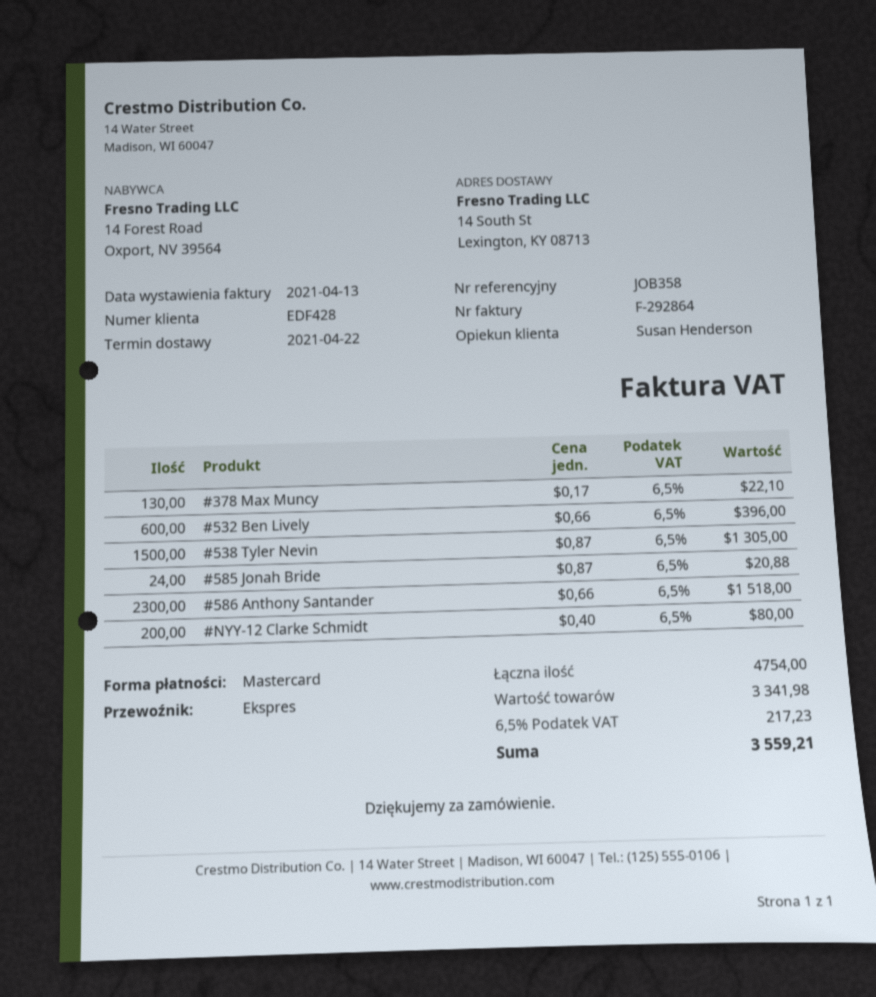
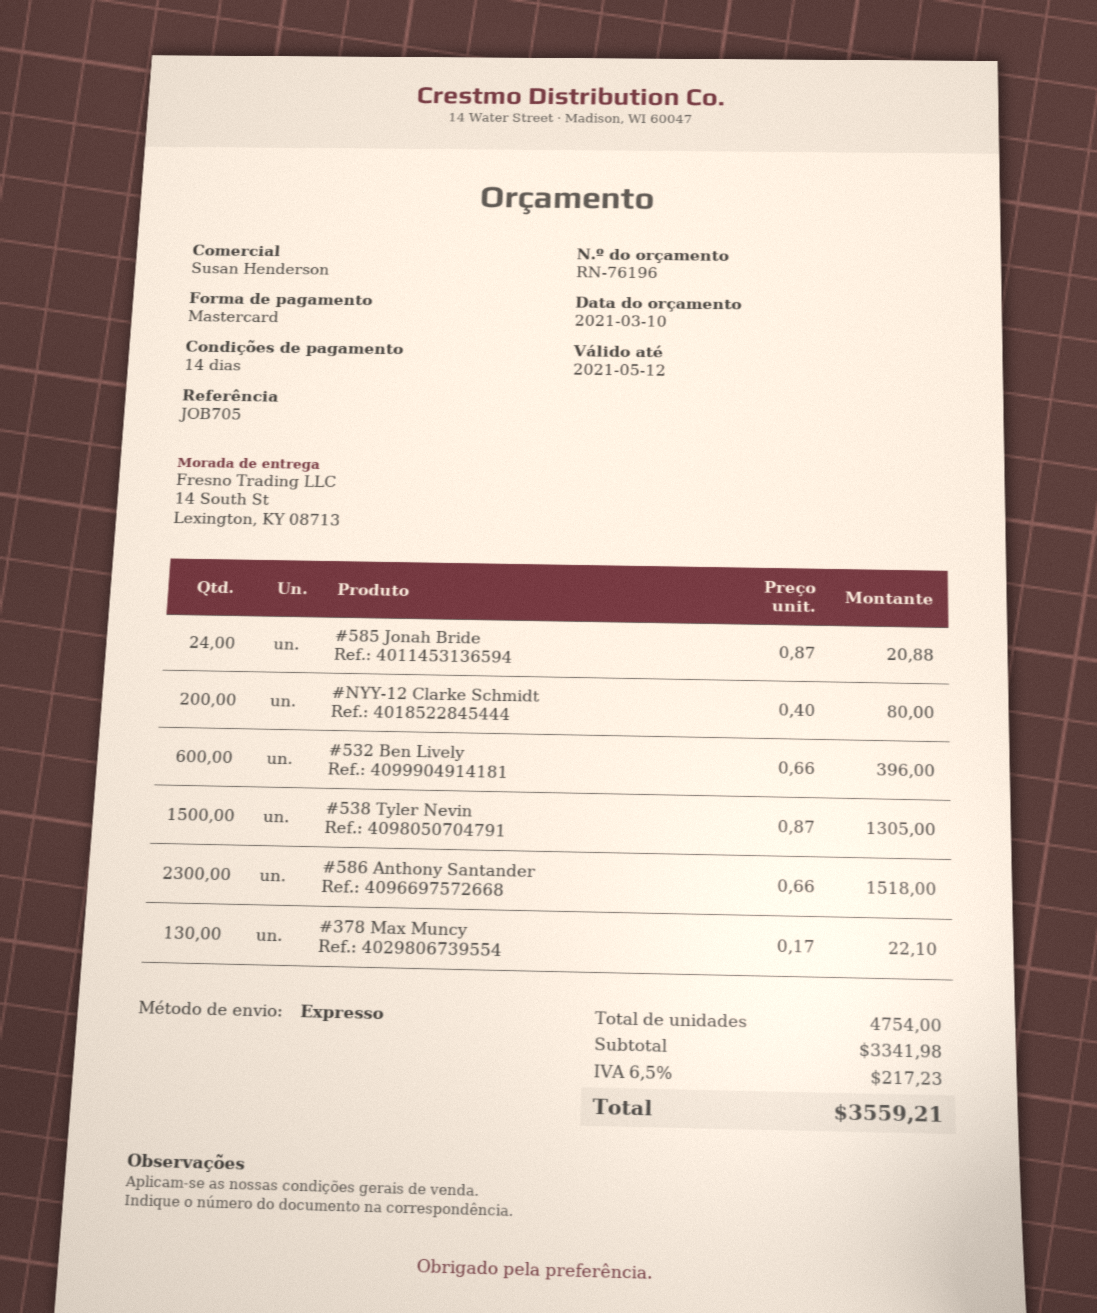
reference: JOB358 -> JOB705

